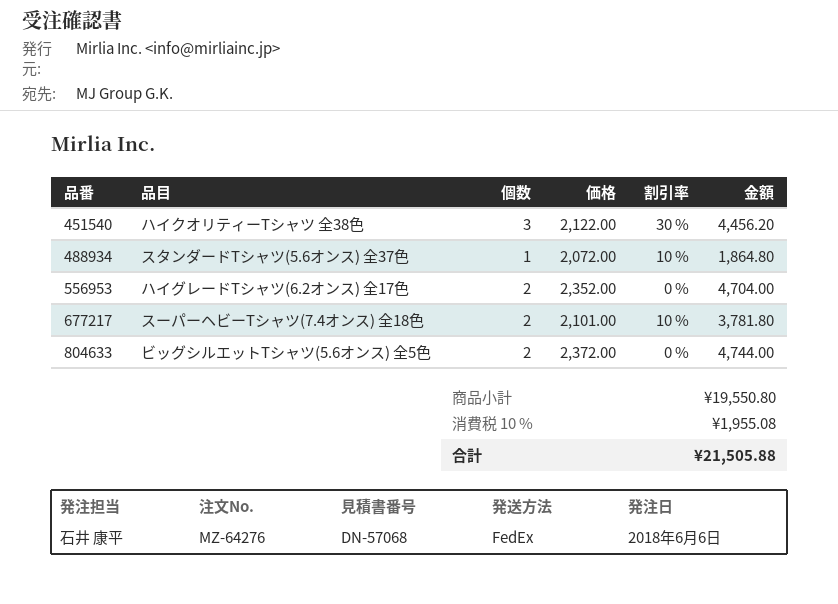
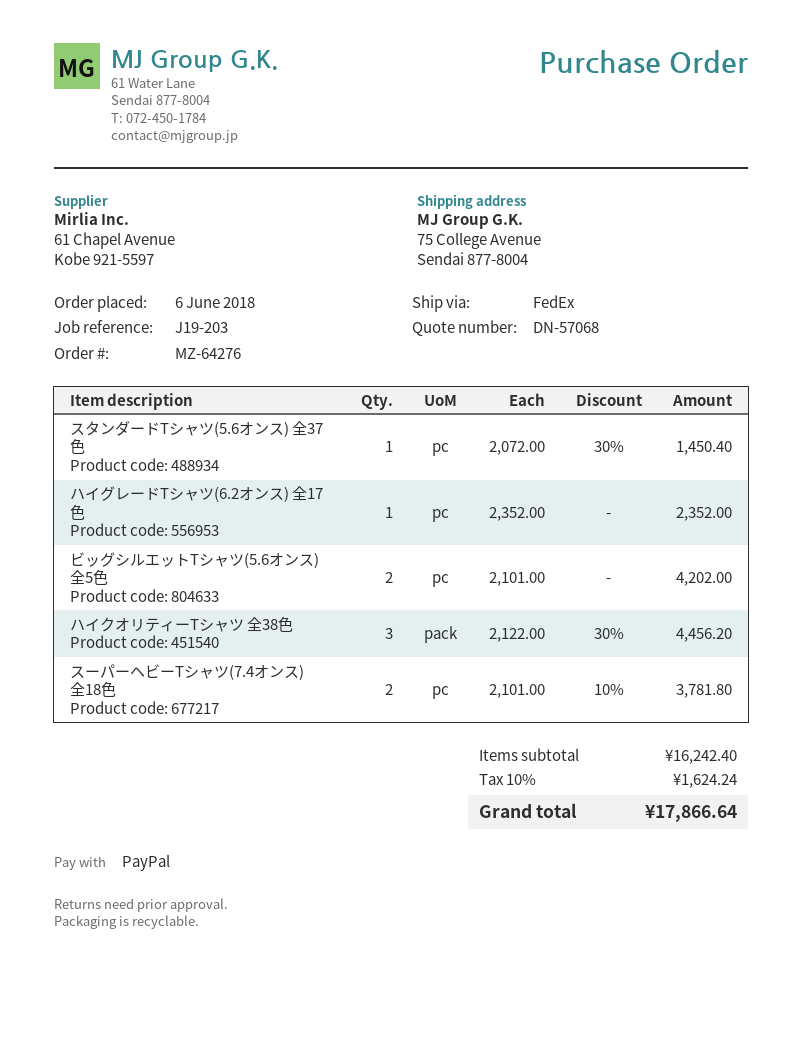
スタンダードTシャツ(5.6オンス) 全37色: 1 x 2072.00 - 10% = 1864.80 -> 1 x 2072.00 - 30% = 1450.40
ハイグレードTシャツ(6.2オンス) 全17色: 2 x 2352.00 = 4704.00 -> 1 x 2352.00 = 2352.00
ビッグシルエットTシャツ(5.6オンス) 全5色: 2 x 2372.00 = 4744.00 -> 2 x 2101.00 = 4202.00
subtotal: 19550.80 -> 16242.40
tax: 10% = 1955.08 -> 10% = 1624.24
total: 21505.88 -> 17866.64

